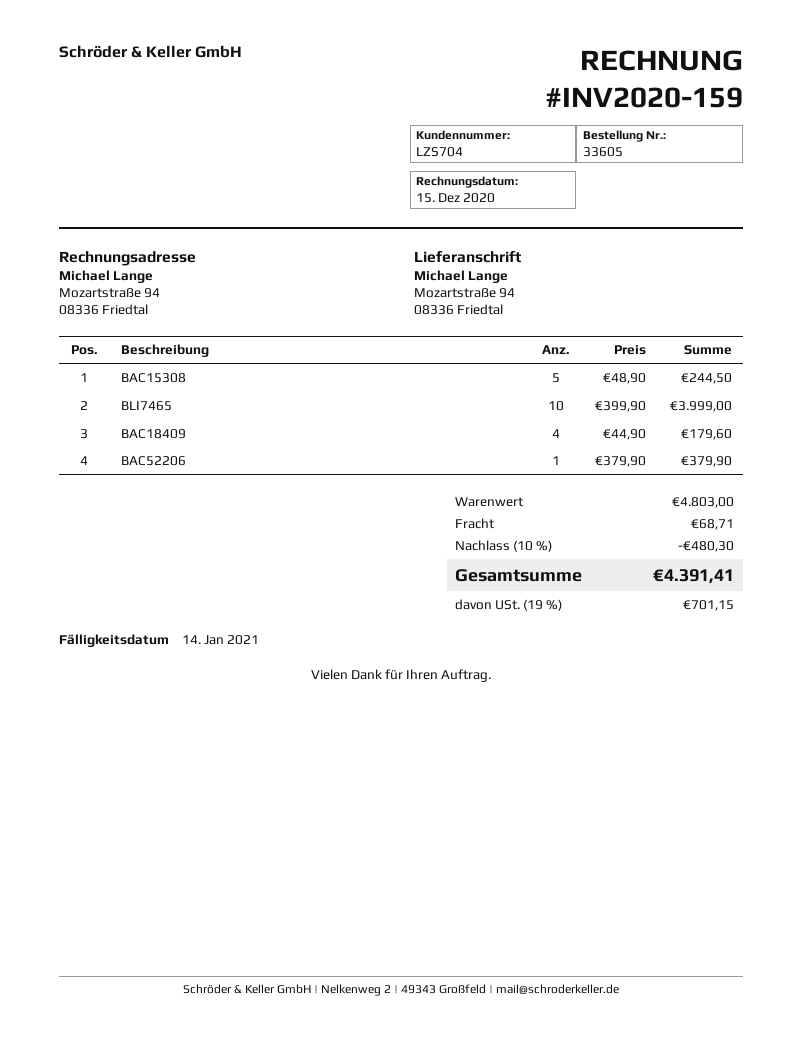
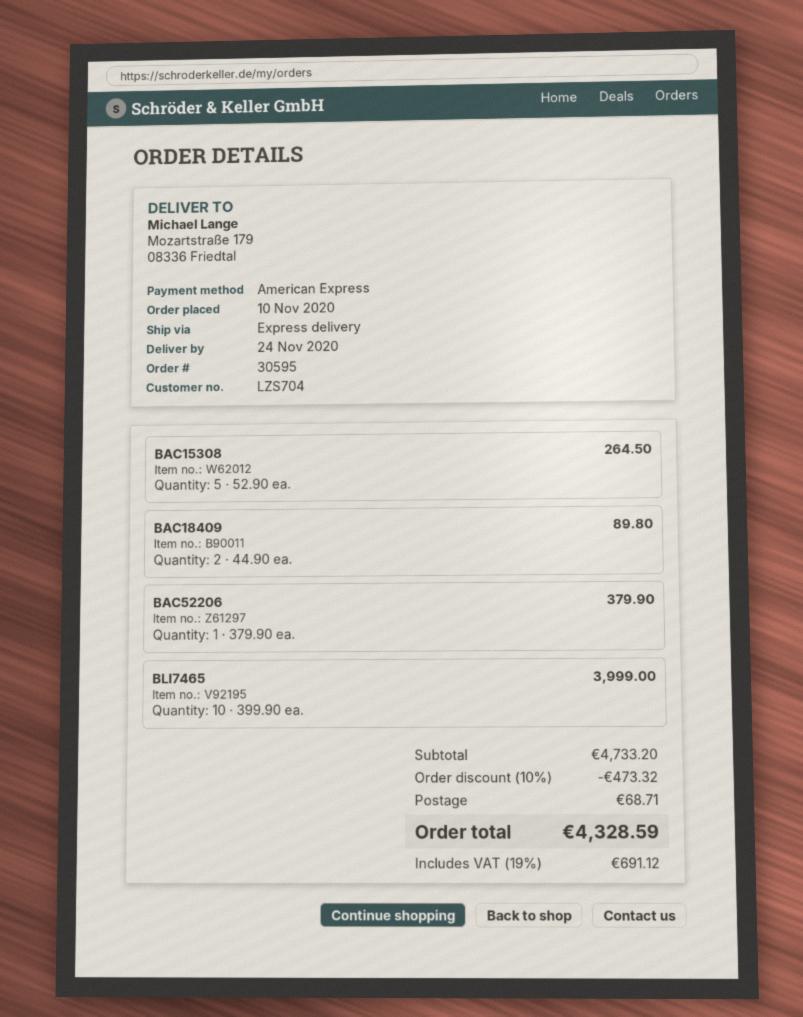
order number: 33605 -> 30595
ship to: Mozartstraße 94, 08336 Friedtal -> Mozartstraße 179, 08336 Friedtal
BAC15308: 5 x 48.90 = 244.50 -> 5 x 52.90 = 264.50
BAC18409: 4 x 44.90 = 179.60 -> 2 x 44.90 = 89.80
subtotal: 4803.00 -> 4733.20
discount: 10% = 480.30 -> 10% = 473.32
tax: 19% = 701.15 -> 19% = 691.12
total: 4391.41 -> 4328.59

